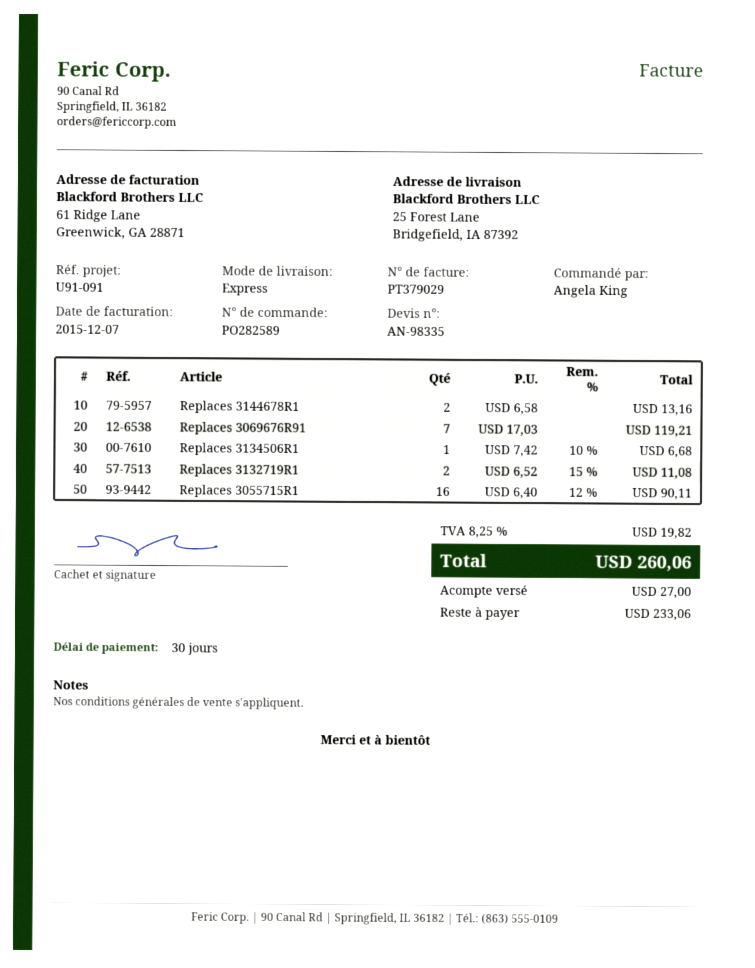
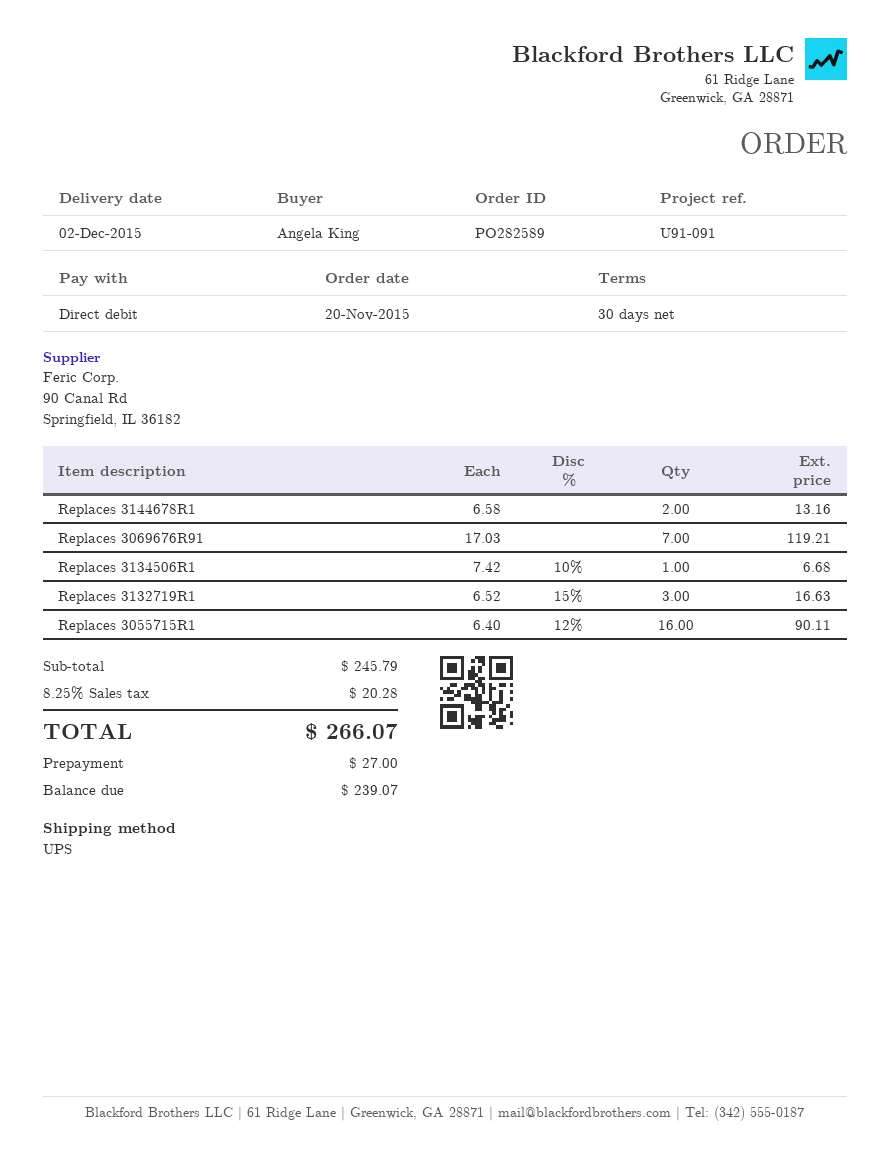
shipping method: express -> UPS
Replaces 3132719R1: 2 x 6.52 - 15% = 11.08 -> 3 x 6.52 - 15% = 16.63
tax: 8.25% = 19.82 -> 8.25% = 20.28
total: 260.06 -> 266.07
balance: 233.06 -> 239.07

